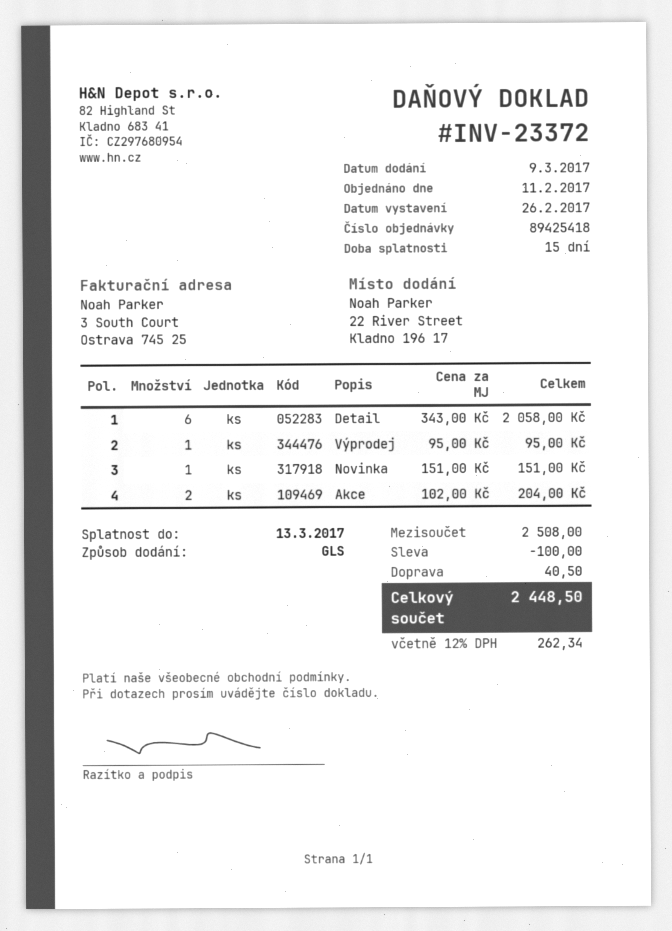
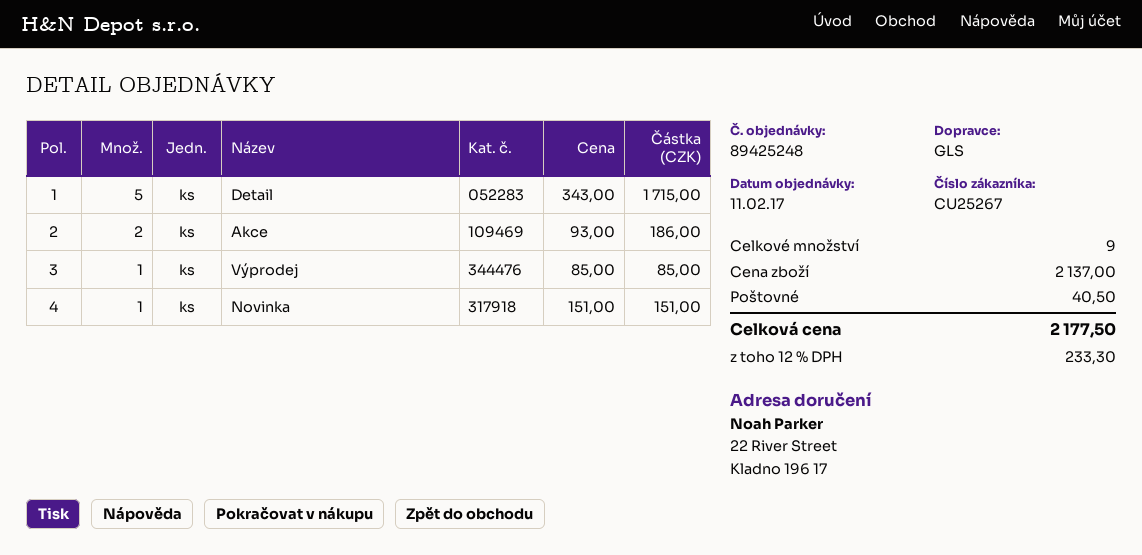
order number: 89425418 -> 89425248
Detail: 6 x 343.00 = 2058.00 -> 5 x 343.00 = 1715.00
Výprodej: 1 x 95.00 = 95.00 -> 1 x 85.00 = 85.00
Akce: 2 x 102.00 = 204.00 -> 2 x 93.00 = 186.00
subtotal: 2508.00 -> 2137.00
discount: 100.00 -> none
tax: 12% = 262.34 -> 12% = 233.30
total: 2448.50 -> 2177.50

